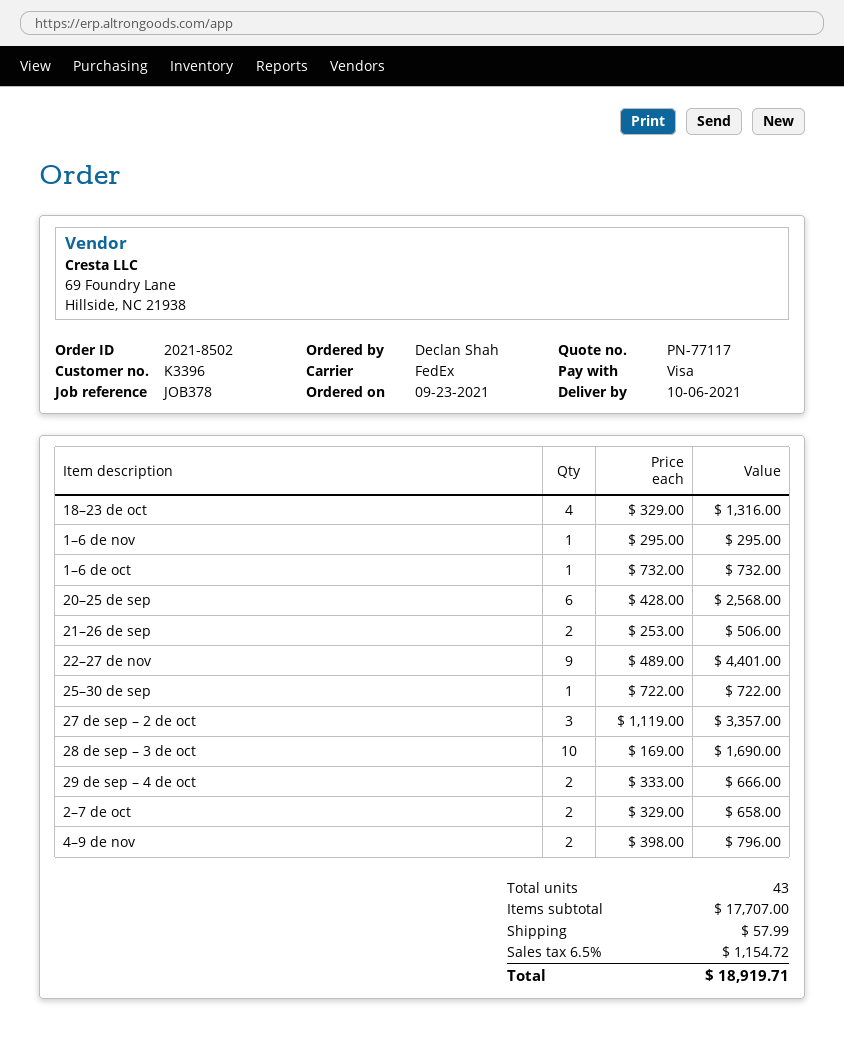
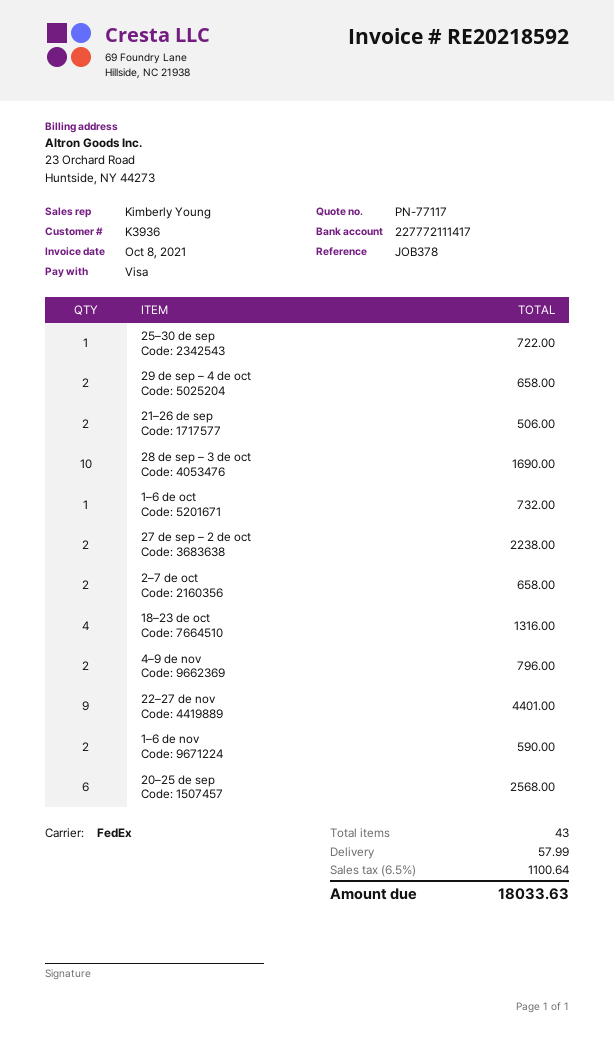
customer number: K3396 -> K3936
1–6 de nov: 1 for 295.00 -> 2 for 590.00
27 de sep – 2 de oct: 3 for 3357.00 -> 2 for 2238.00
29 de sep – 4 de oct: 2 for 666.00 -> 2 for 658.00
tax: 6.5% = 1154.72 -> 6.5% = 1100.64
total: 18919.71 -> 18033.63

